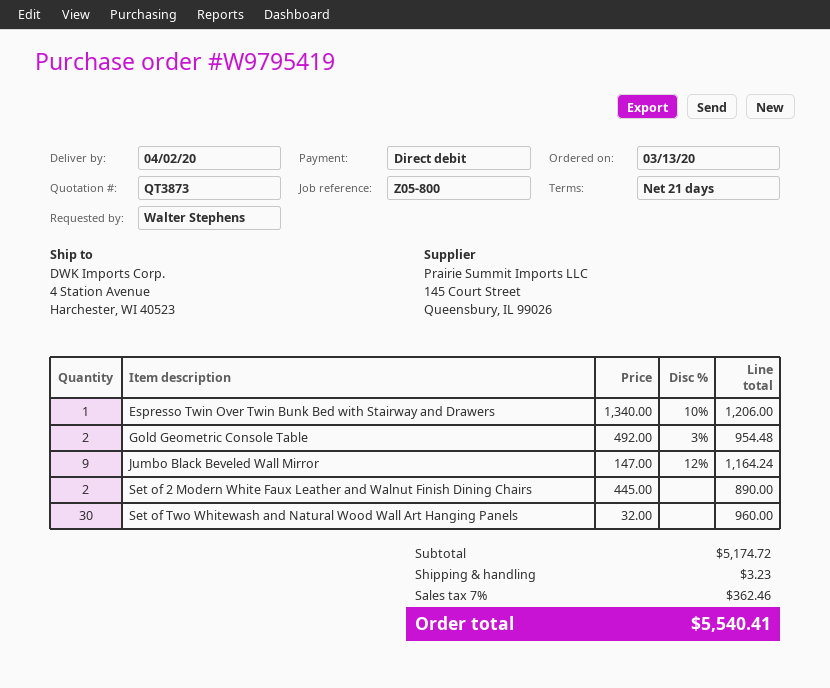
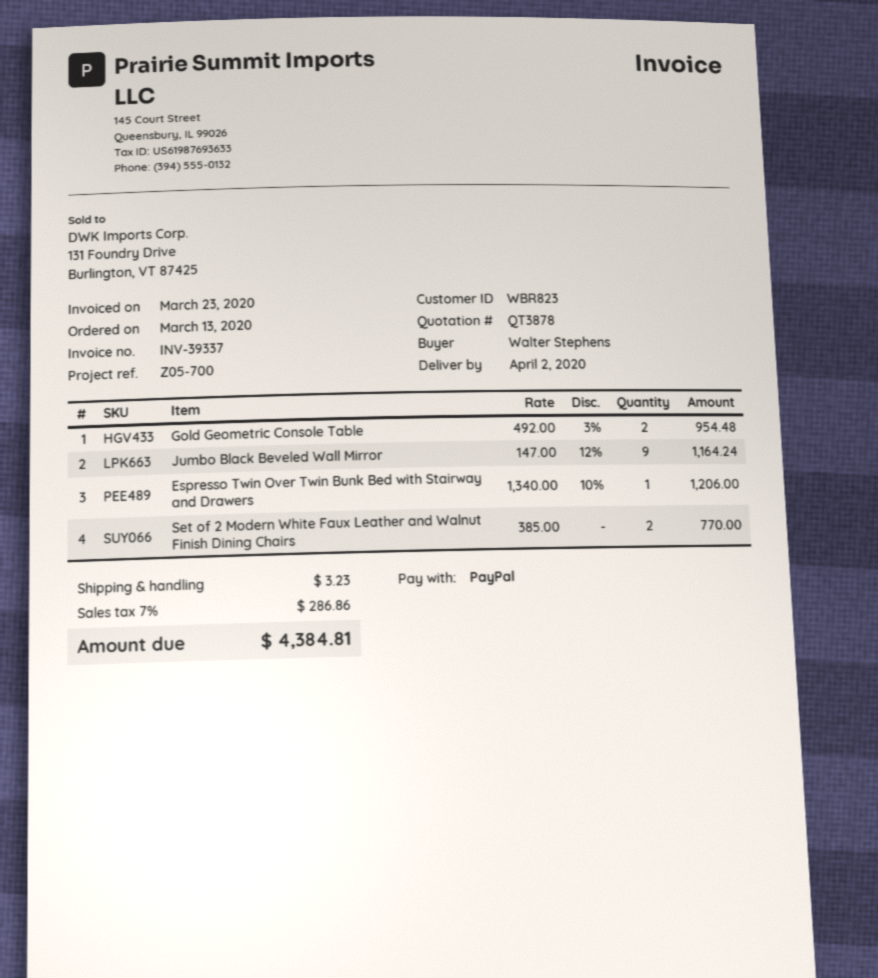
quote number: QT3873 -> QT3878
reference: Z05-800 -> Z05-700
payment method: direct debit -> PayPal
Set of 2 Modern White Faux Leather and Walnut Finish Dining Chairs: 2 x 445.00 = 890.00 -> 2 x 385.00 = 770.00
Set of Two Whitewash and Natural Wood Wall Art Hanging Panels: 30 x 32.00 = 960.00 -> none
tax: 7% = 362.46 -> 7% = 286.86
total: 5540.41 -> 4384.81

